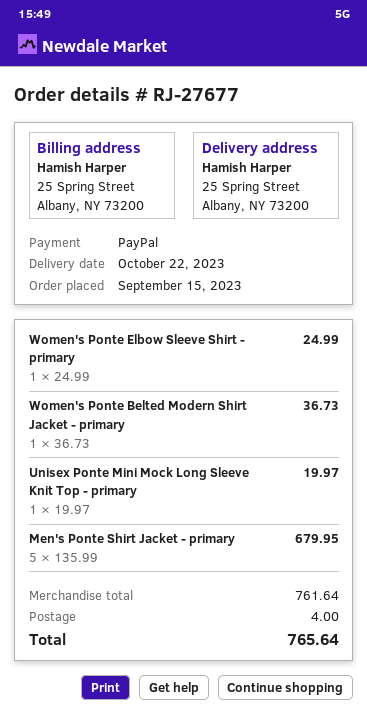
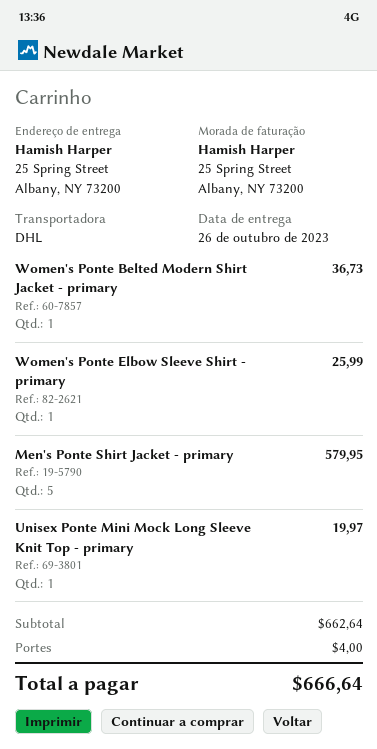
delivery date: 2023-10-22 -> 2023-10-26
Women's Ponte Elbow Sleeve Shirt - primary: 1 for 24.99 -> 1 for 25.99
Men's Ponte Shirt Jacket - primary: 5 for 679.95 -> 5 for 579.95
subtotal: 761.64 -> 662.64
total: 765.64 -> 666.64

